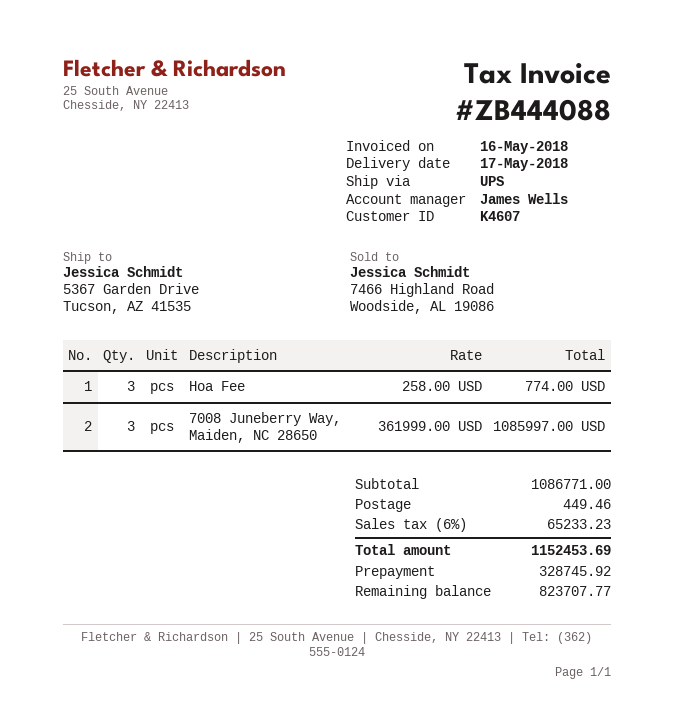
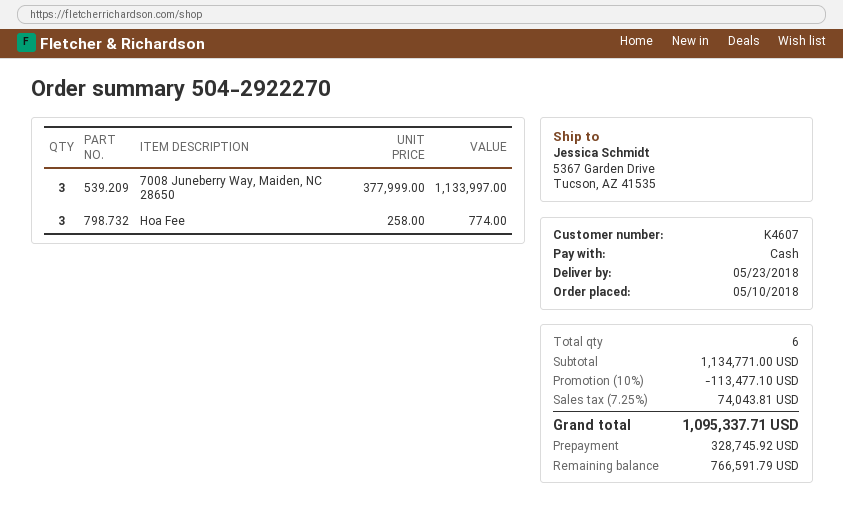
delivery date: 2018-05-17 -> 2018-05-23
7008 Juneberry Way, Maiden, NC 28650: 3 x 361999.00 = 1085997.00 -> 3 x 377999.00 = 1133997.00
subtotal: 1086771.00 -> 1134771.00
discount: none -> 10% = 113477.10
shipping: 449.46 -> none
tax: 6% = 65233.23 -> 7.25% = 74043.81
total: 1152453.69 -> 1095337.71
balance: 823707.77 -> 766591.79

